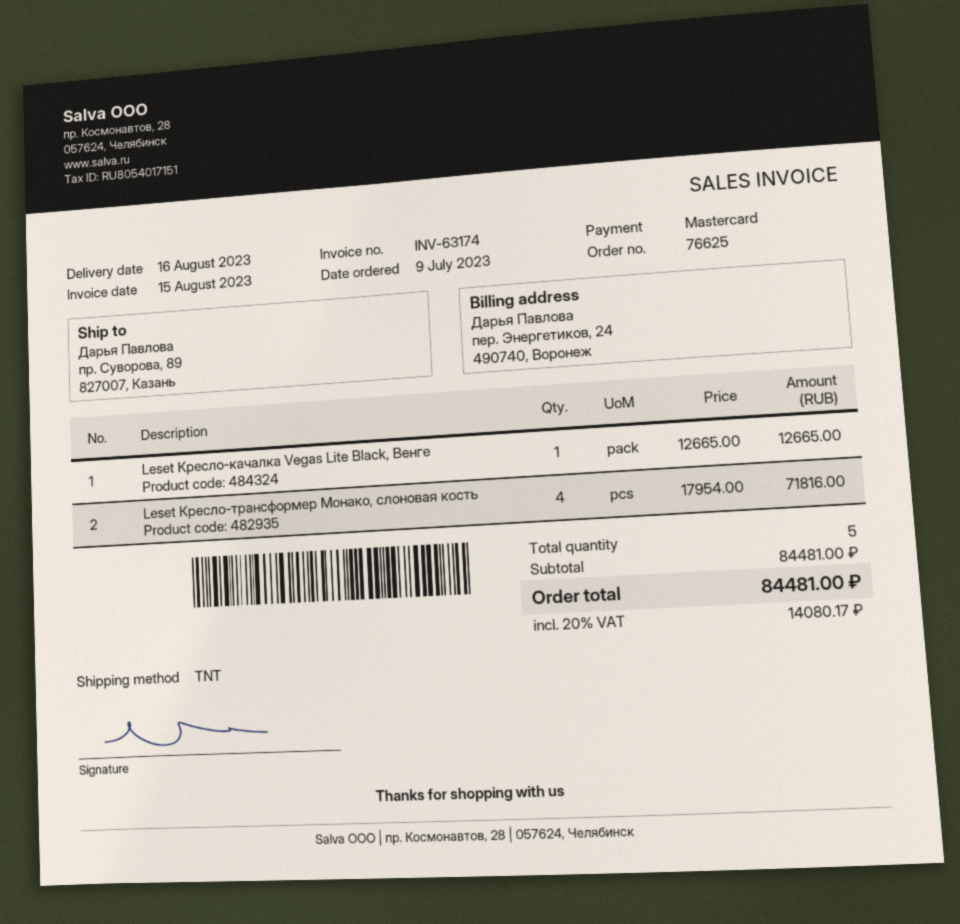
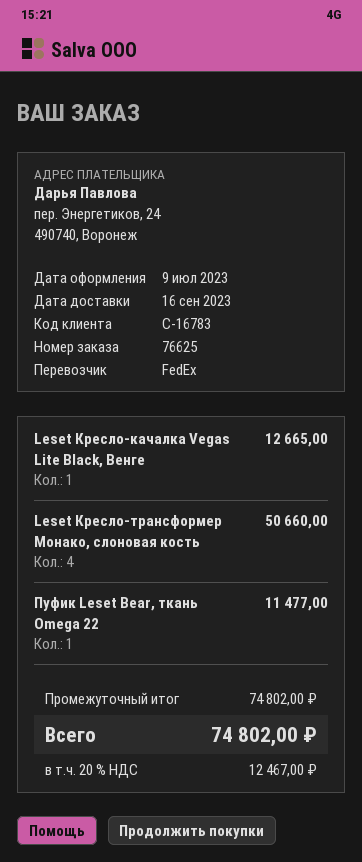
delivery date: 2023-08-16 -> 2023-09-16
shipping method: TNT -> FedEx
Leset Кресло-трансформер Монако, слоновая кость: 4 for 71816.00 -> 4 for 50660.00
Пуфик Leset Bear, ткань Omega 22: none -> 1 for 11477.00
subtotal: 84481.00 -> 74802.00
tax: 20% = 14080.17 -> 20% = 12467.00
total: 84481.00 -> 74802.00

